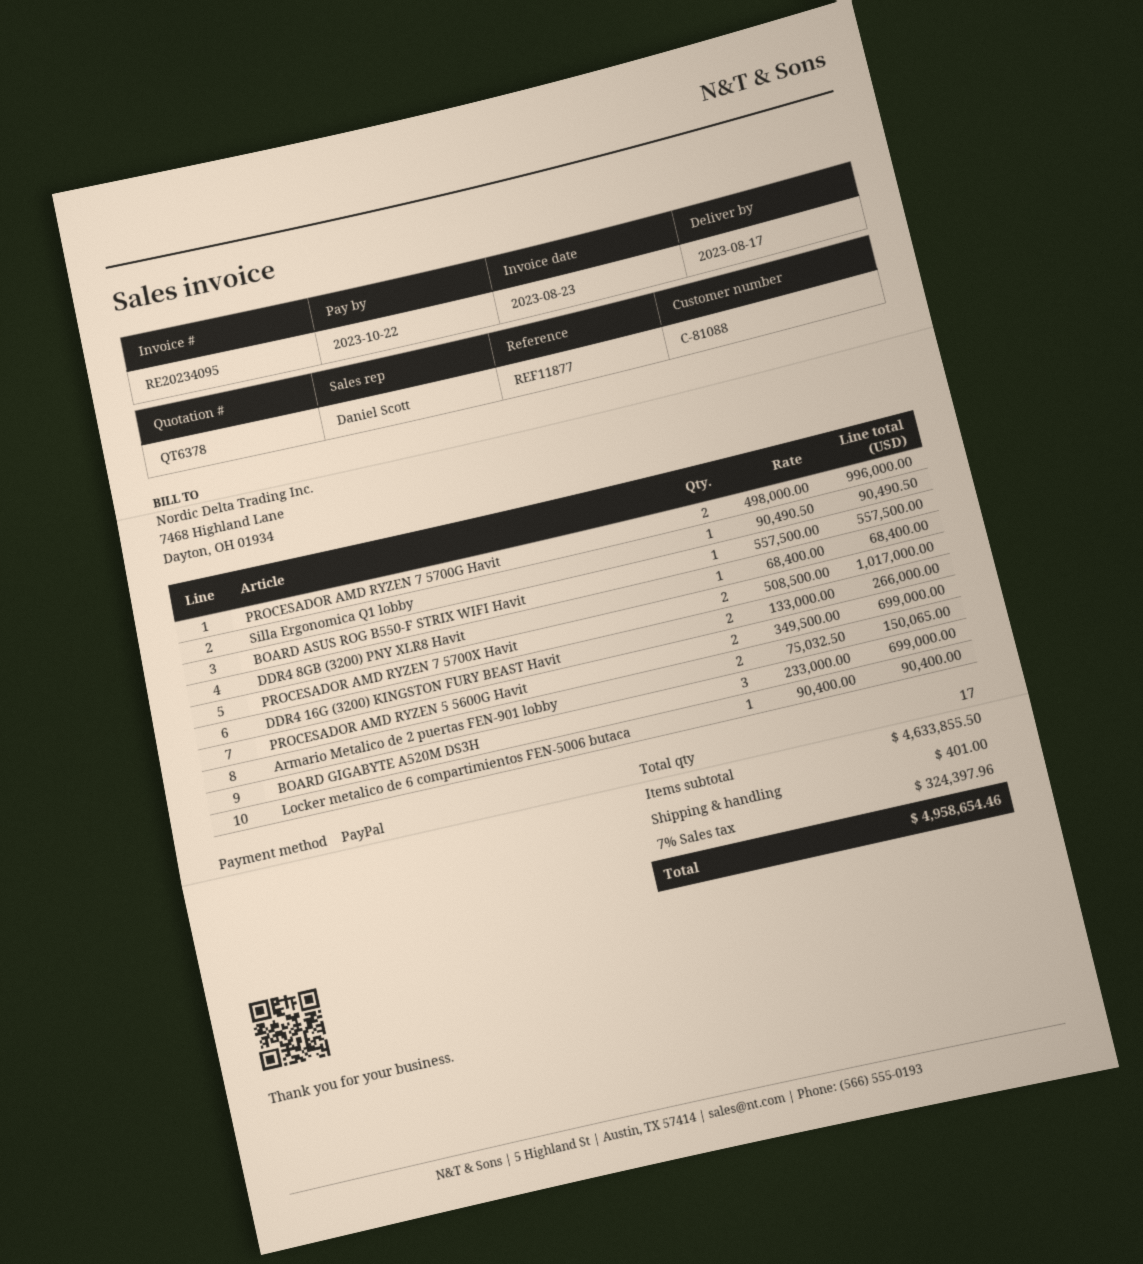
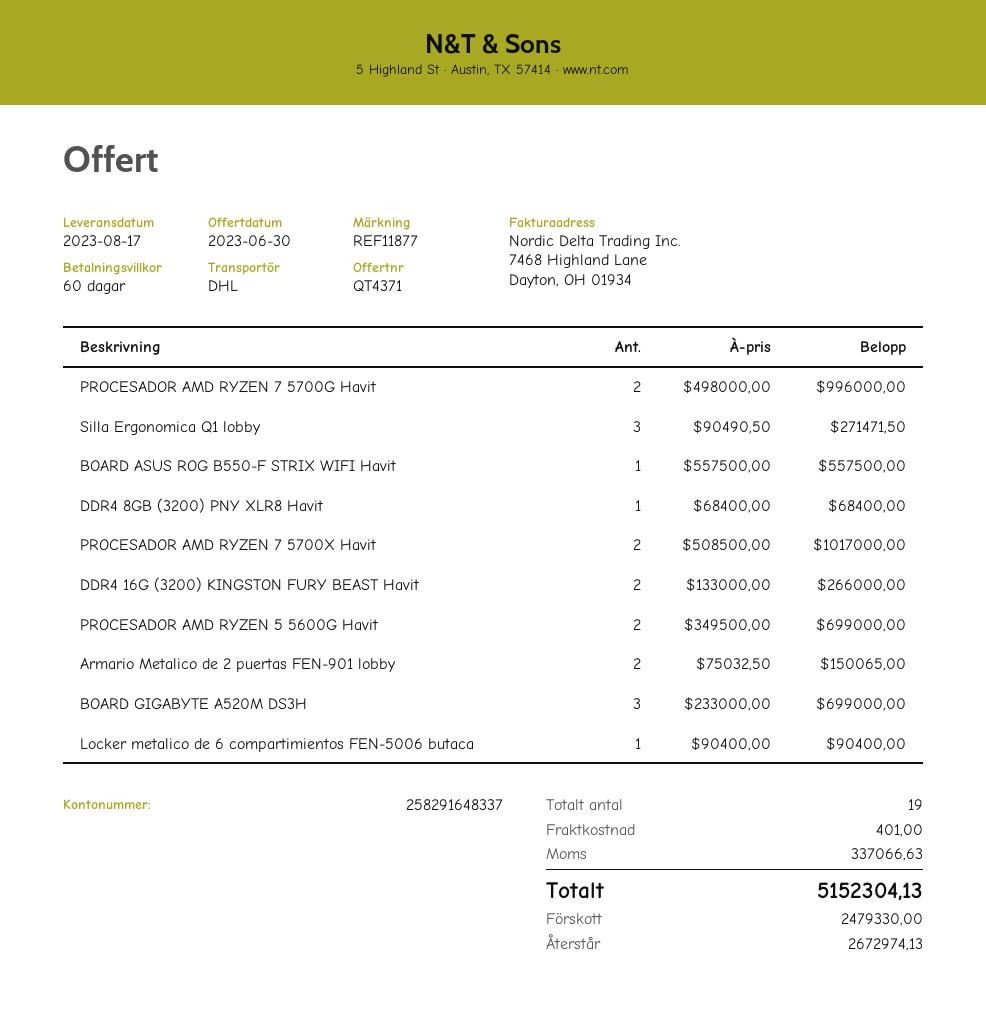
quote number: QT6378 -> QT4371
Silla Ergonomica Q1 lobby: 1 x 90490.50 = 90490.50 -> 3 x 90490.50 = 271471.50
total quantity: 17 -> 19
tax: 324397.96 -> 337066.63
total: 4958654.46 -> 5152304.13

